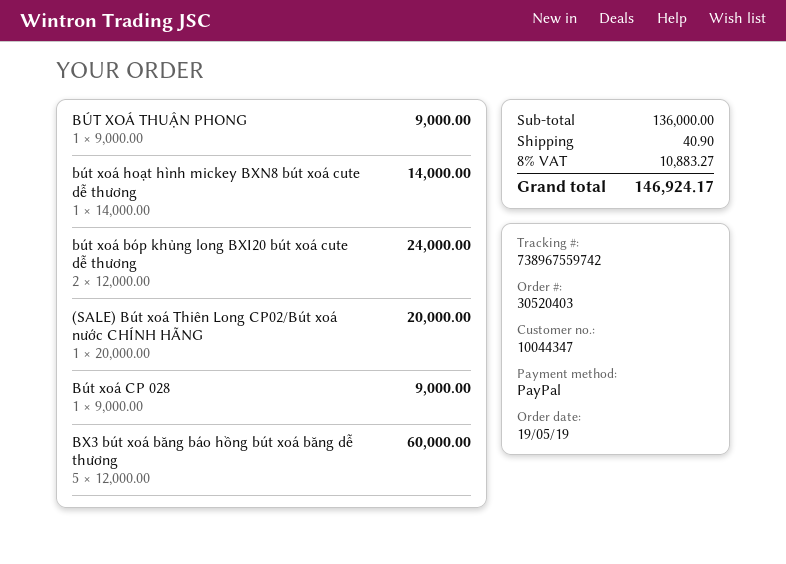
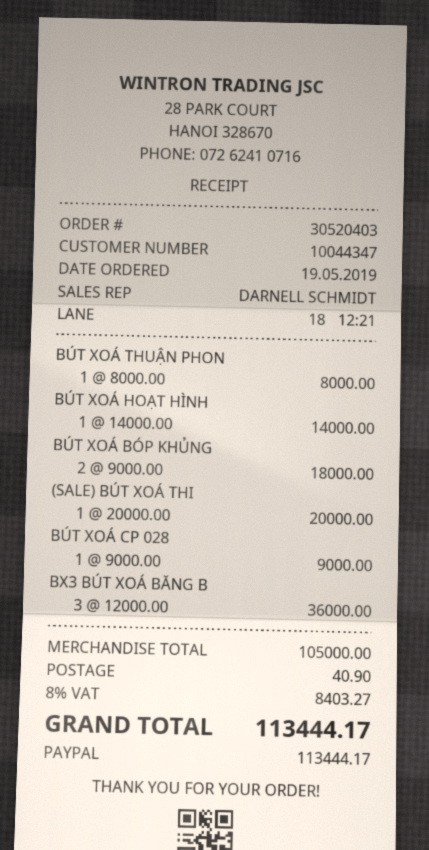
BÚT XOÁ THUẬN PHONG: 1 x 9000.00 = 9000.00 -> 1 x 8000.00 = 8000.00
bút xoá bóp khủng long BXI20 bút xoá cute dễ thương: 2 x 12000.00 = 24000.00 -> 2 x 9000.00 = 18000.00
BX3 bút xoá băng báo hồng bút xoá băng dễ thương: 5 x 12000.00 = 60000.00 -> 3 x 12000.00 = 36000.00
subtotal: 136000.00 -> 105000.00
tax: 8% = 10883.27 -> 8% = 8403.27
total: 146924.17 -> 113444.17

